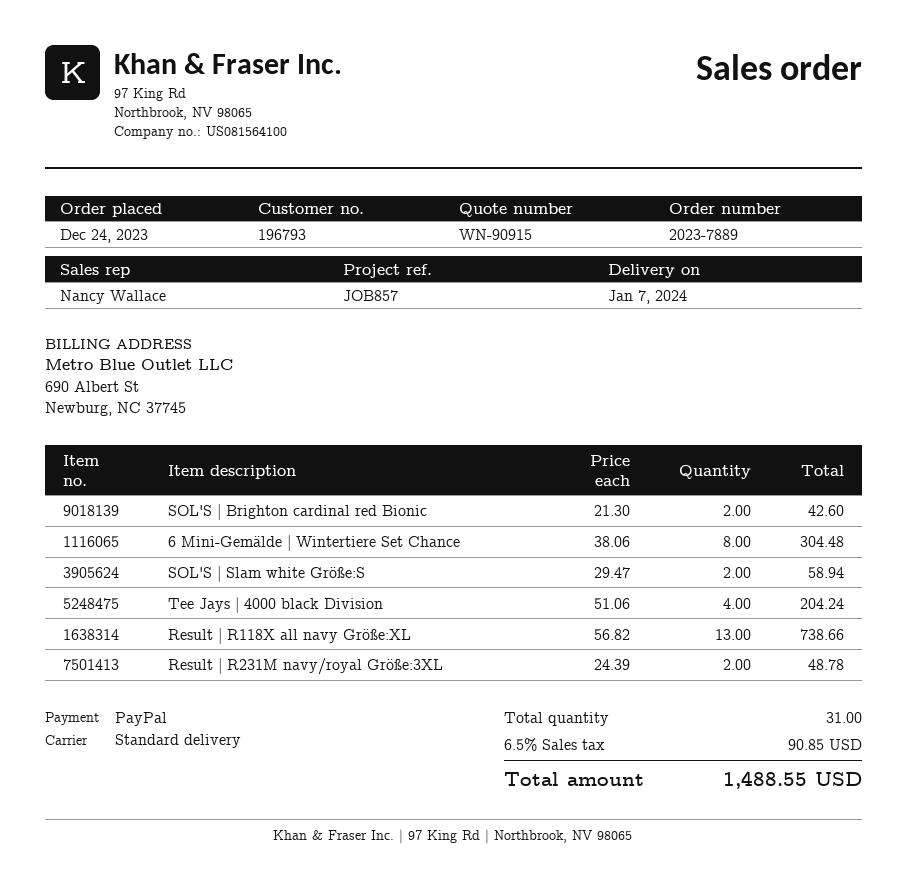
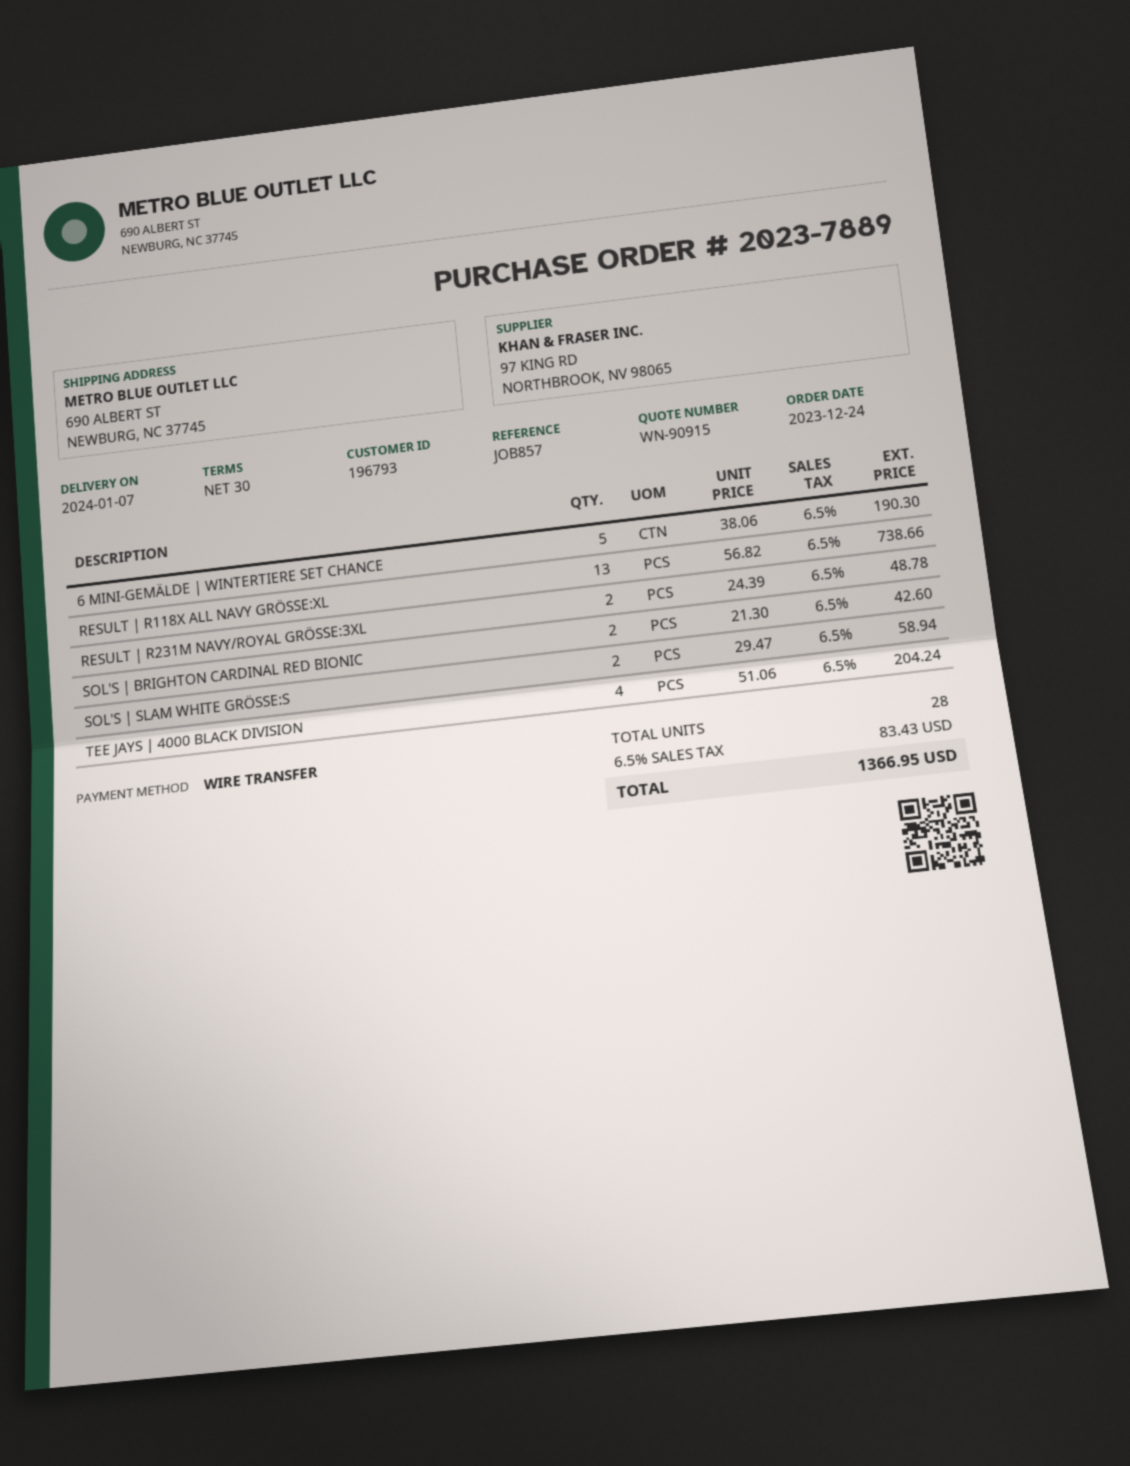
payment method: PayPal -> bank transfer
6 Mini-Gemälde | Wintertiere Set Chance: 8 x 38.06 = 304.48 -> 5 x 38.06 = 190.30
total quantity: 31 -> 28
tax: 6.5% = 90.85 -> 6.5% = 83.43
total: 1488.55 -> 1366.95

